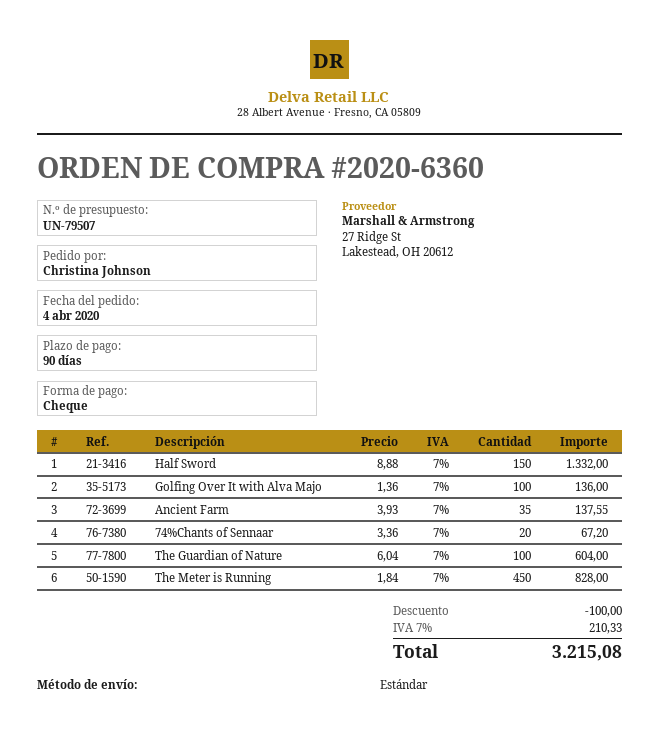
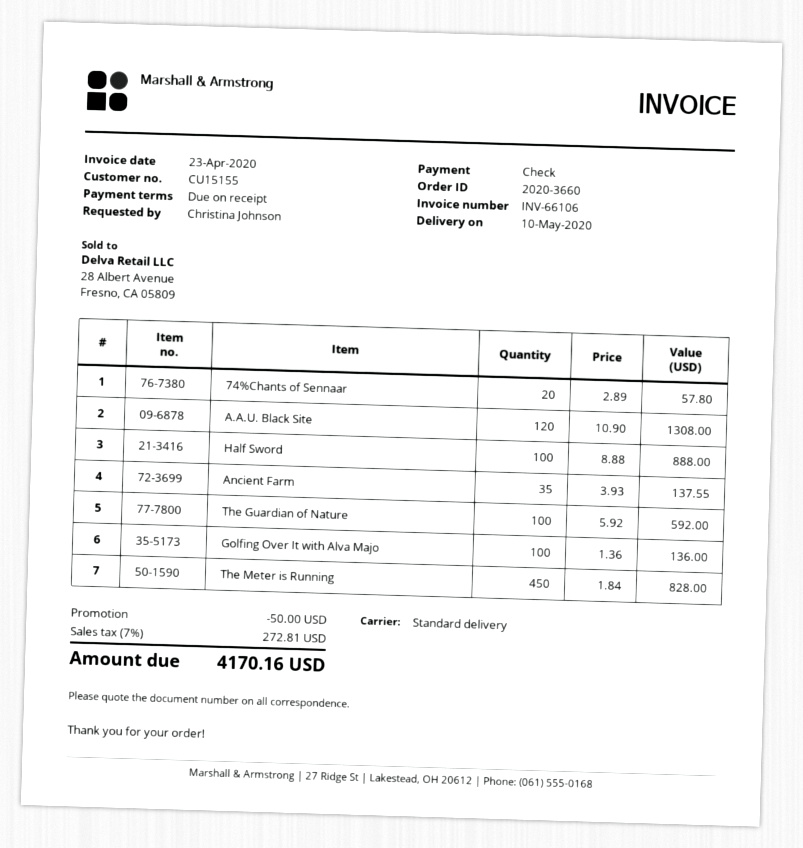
order number: 2020-6360 -> 2020-3660
payment terms: 90 days -> on receipt
Half Sword: 150 x 8.88 = 1332.00 -> 100 x 8.88 = 888.00
74%Chants of Sennaar: 20 x 3.36 = 67.20 -> 20 x 2.89 = 57.80
The Guardian of Nature: 100 x 6.04 = 604.00 -> 100 x 5.92 = 592.00
A.A.U. Black Site: none -> 120 x 10.90 = 1308.00
discount: 100.00 -> 50.00
tax: 7% = 210.33 -> 7% = 272.81
total: 3215.08 -> 4170.16

